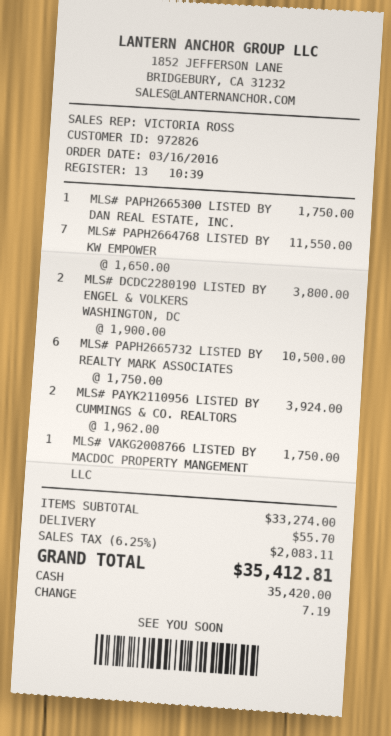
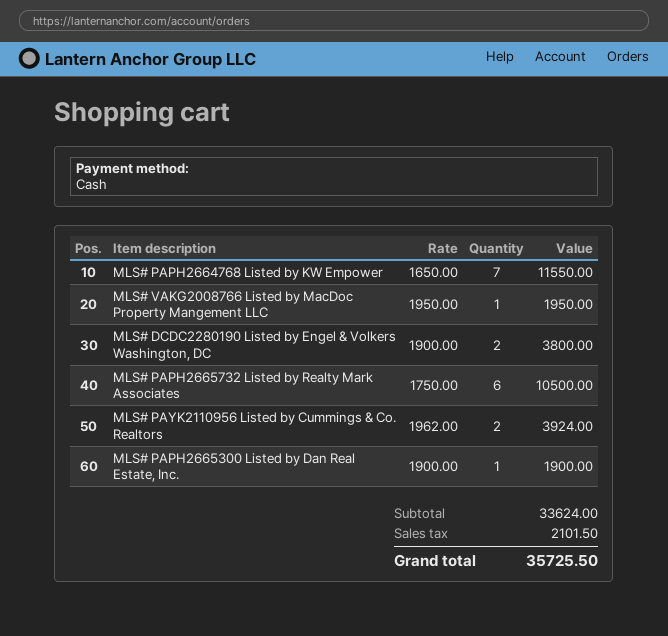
MLS# PAPH2665300 LISTED BY DAN REAL ESTATE, INC.: 1 x 1750.00 = 1750.00 -> 1 x 1900.00 = 1900.00
MLS# VAKG2008766 LISTED BY MACDOC PROPERTY MANGEMENT LLC: 1 x 1750.00 = 1750.00 -> 1 x 1950.00 = 1950.00
subtotal: 33274.00 -> 33624.00
shipping: 55.70 -> none
tax: 2083.11 -> 2101.50
total: 35412.81 -> 35725.50

